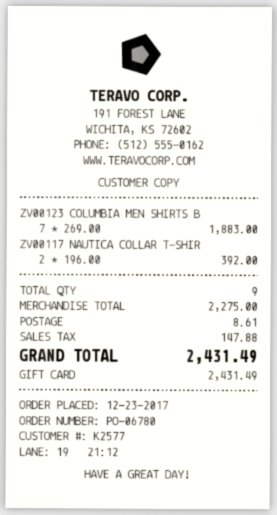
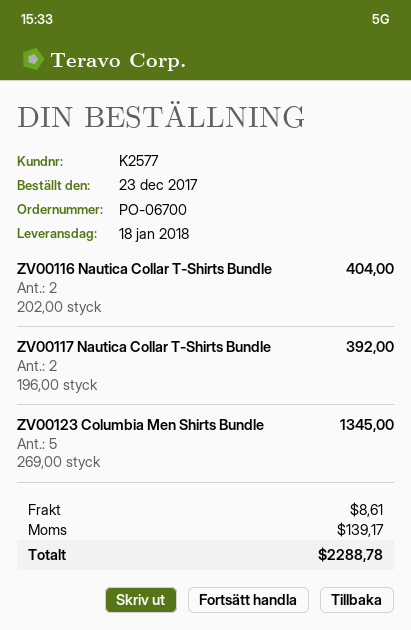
order number: PO-06780 -> PO-06700
ZV00123 COLUMBIA MEN SHIRTS B: 7 x 269.00 = 1883.00 -> 5 x 269.00 = 1345.00
ZV00116 Nautica Collar T-Shirts Bundle: none -> 2 x 202.00 = 404.00
tax: 147.88 -> 139.17
total: 2431.49 -> 2288.78

